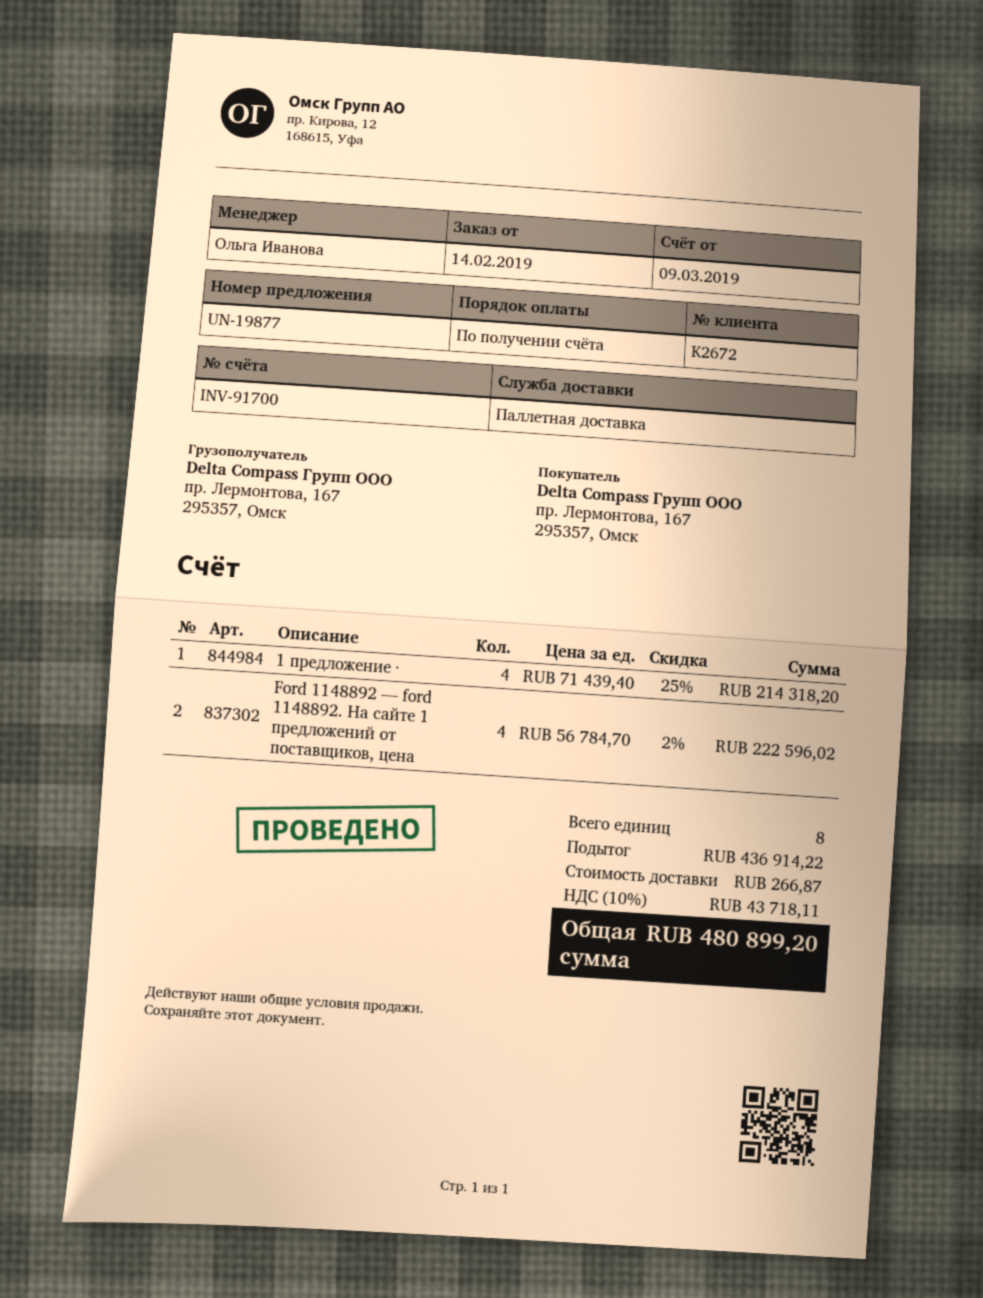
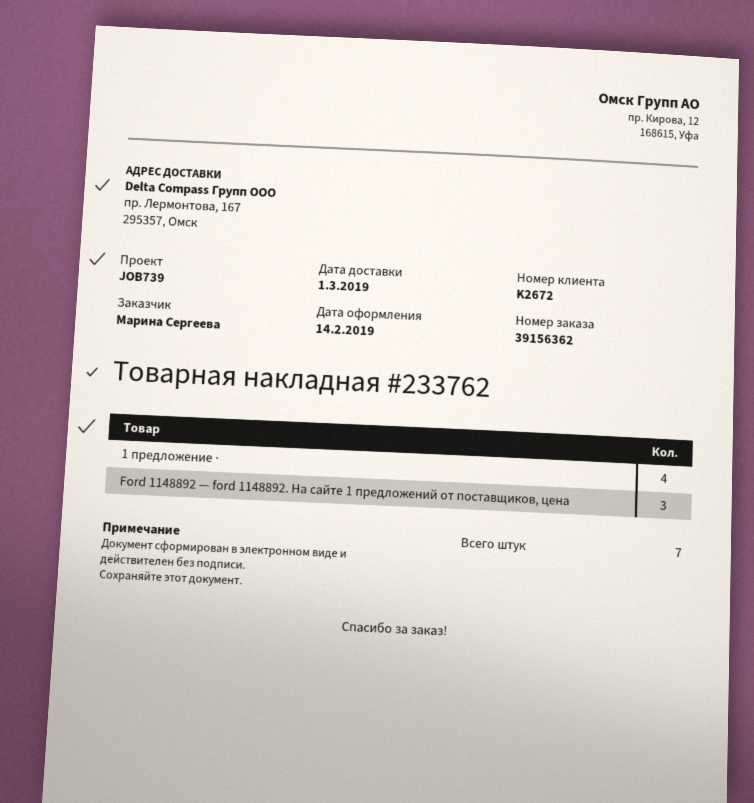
Ford 1148892 — ford 1148892. На сайте 1 предложений от поставщиков, цена: 4 -> 3
total quantity: 8 -> 7

